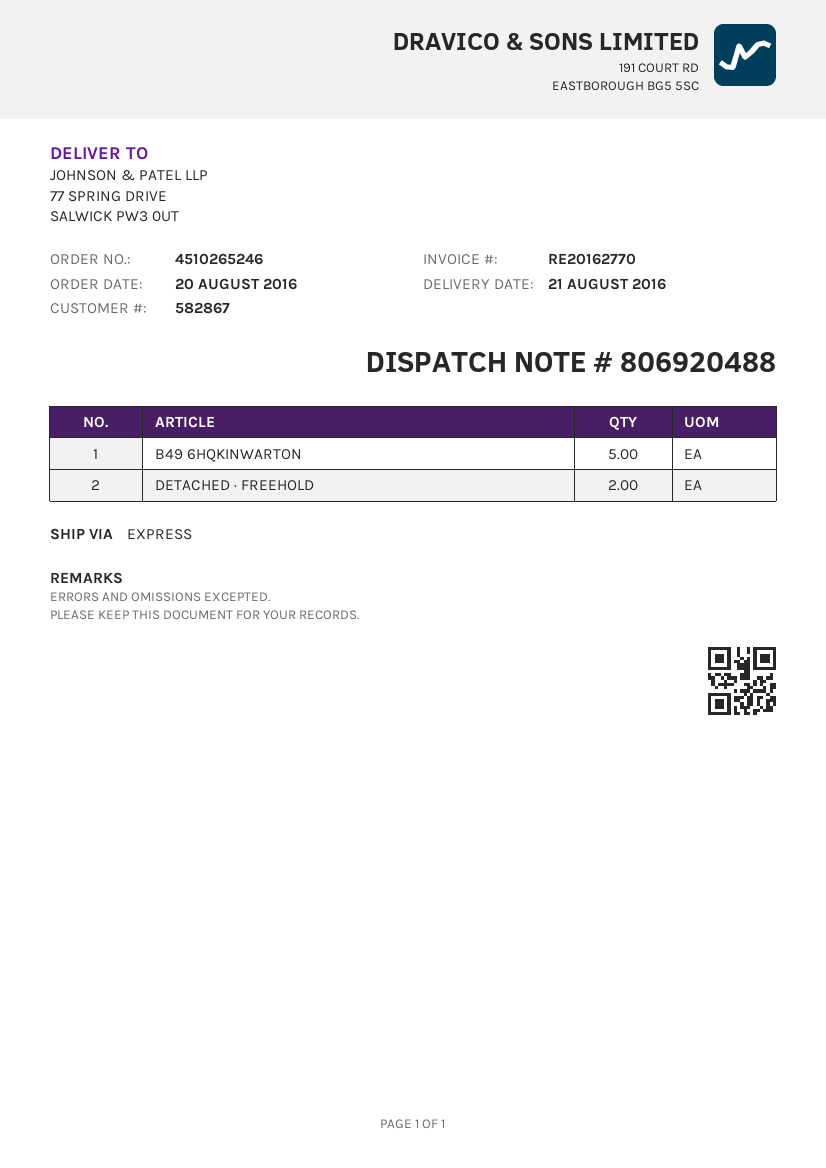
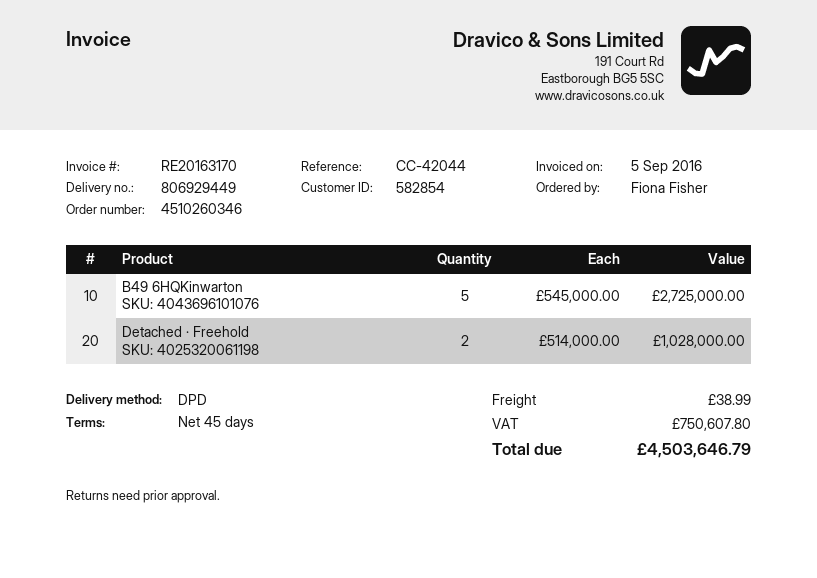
order number: 4510265246 -> 4510260346
delivery note number: 806920488 -> 806929449
invoice number: RE20162770 -> RE20163170
customer number: 582867 -> 582854
shipping method: express -> DPD

